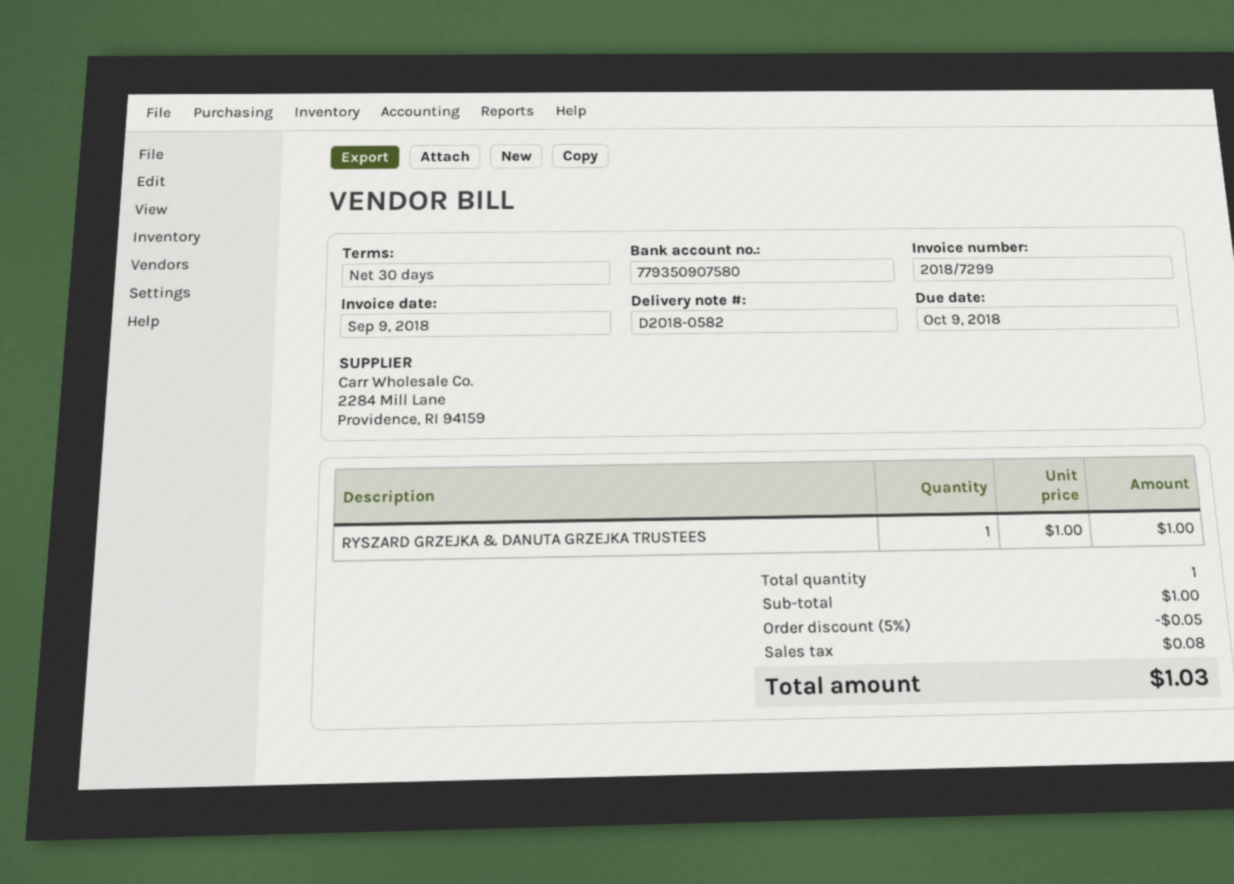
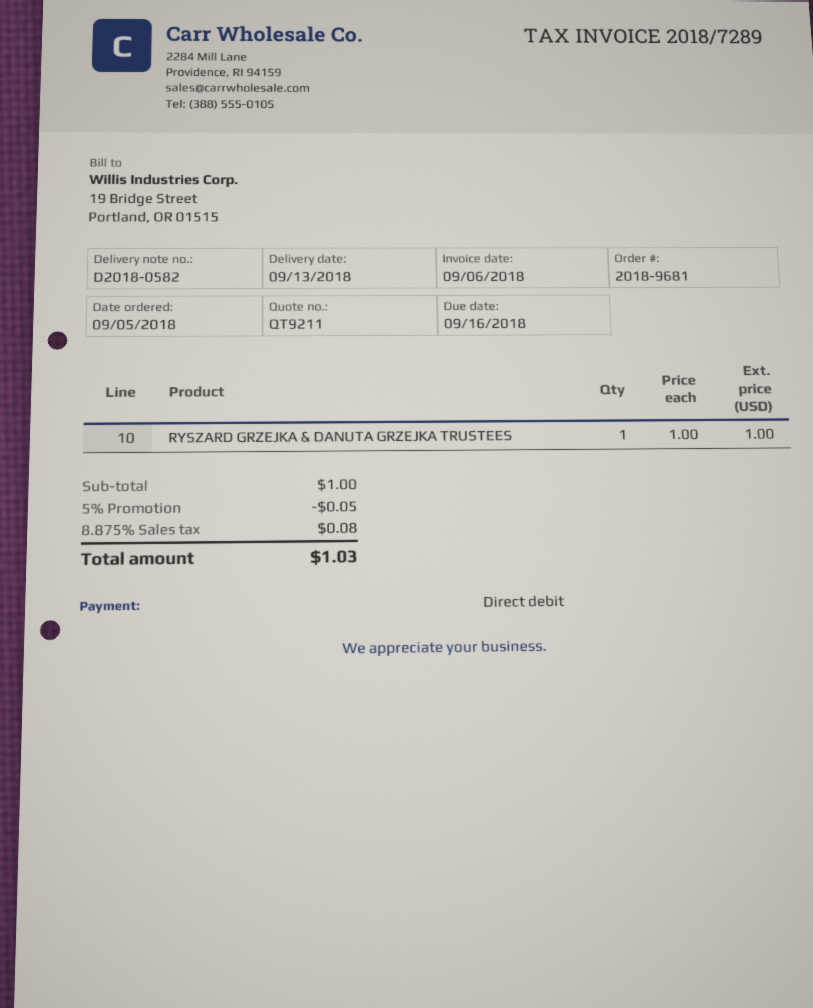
invoice number: 2018/7299 -> 2018/7289
invoice date: 2018-09-09 -> 2018-09-06
due date: 2018-10-09 -> 2018-09-16

